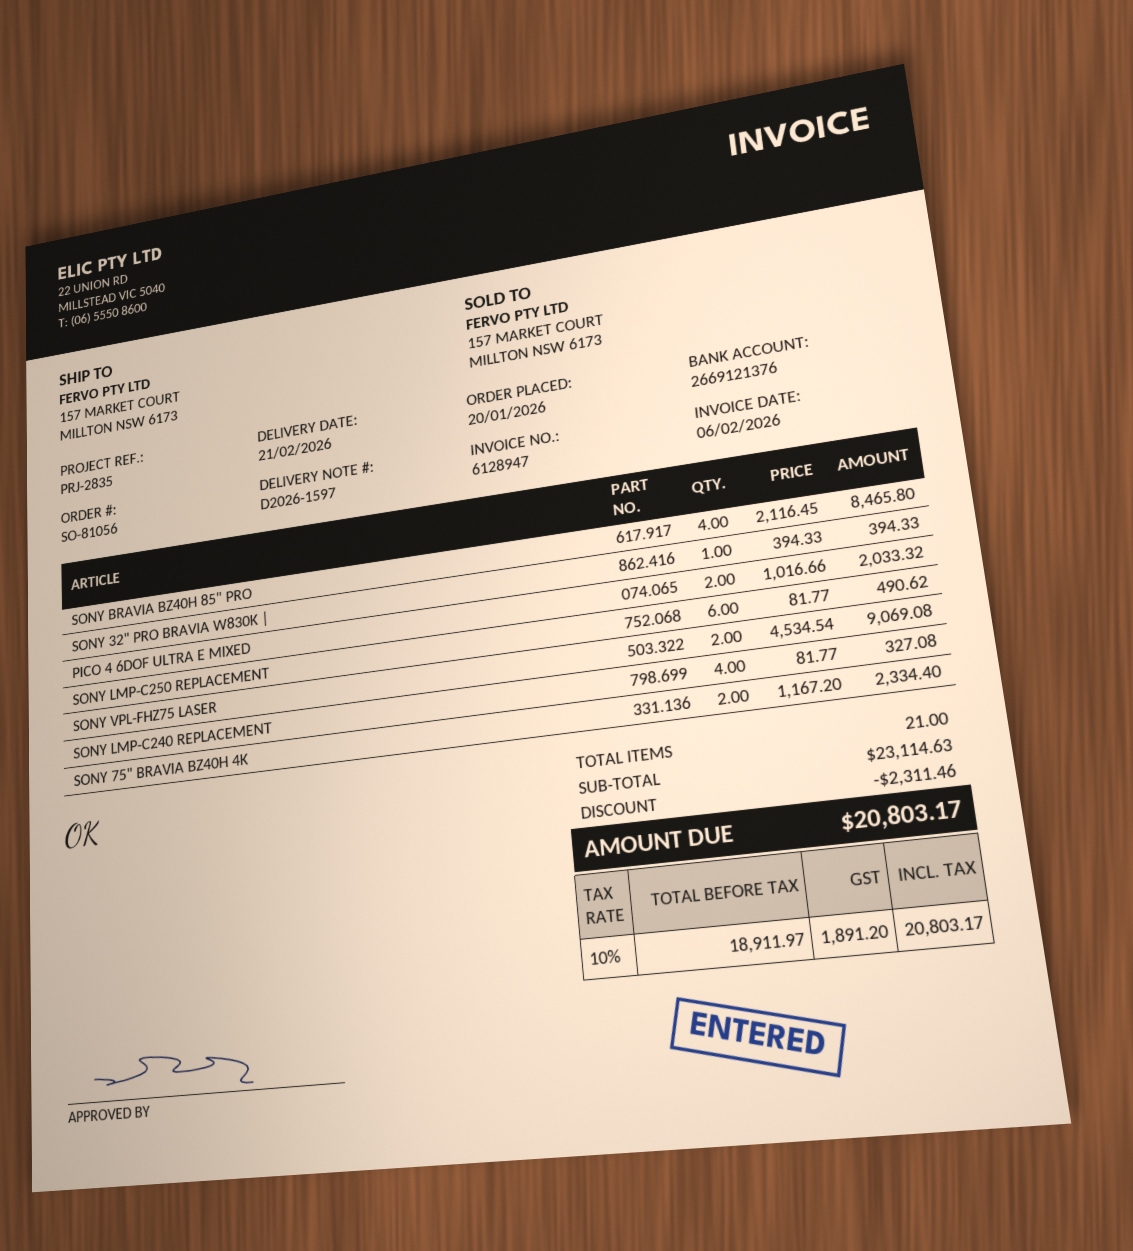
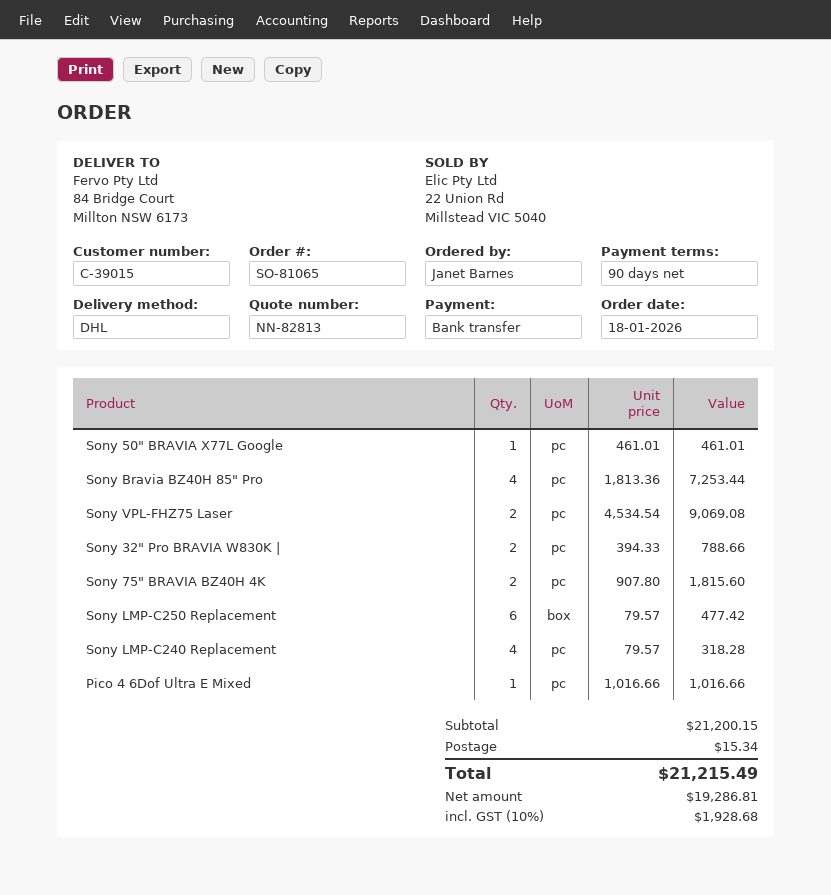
order number: SO-81056 -> SO-81065
order date: 2026-01-20 -> 2026-01-18
ship to: 157 MARKET COURT, MILLTON NSW 6173 -> 84 Bridge Court, Millton NSW 6173
SONY BRAVIA BZ40H 85" PRO: 4 x 2116.45 = 8465.80 -> 4 x 1813.36 = 7253.44
SONY 32" PRO BRAVIA W830K |: 1 x 394.33 = 394.33 -> 2 x 394.33 = 788.66
PICO 4 6DOF ULTRA E MIXED: 2 x 1016.66 = 2033.32 -> 1 x 1016.66 = 1016.66
SONY LMP-C250 REPLACEMENT: 6 x 81.77 = 490.62 -> 6 x 79.57 = 477.42
SONY LMP-C240 REPLACEMENT: 4 x 81.77 = 327.08 -> 4 x 79.57 = 318.28
SONY 75" BRAVIA BZ40H 4K: 2 x 1167.20 = 2334.40 -> 2 x 907.80 = 1815.60
Sony 50" BRAVIA X77L Google: none -> 1 x 461.01 = 461.01
subtotal: 23114.63 -> 21200.15
discount: 2311.46 -> none
shipping: none -> 15.34
net: 18911.97 -> 19286.81
tax: 10% = 1891.20 -> 10% = 1928.68
total: 20803.17 -> 21215.49

